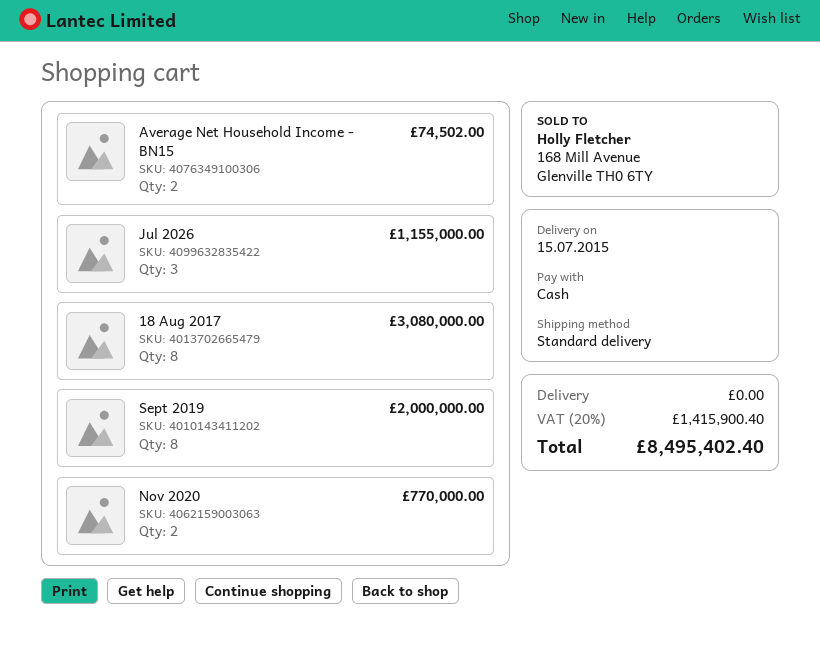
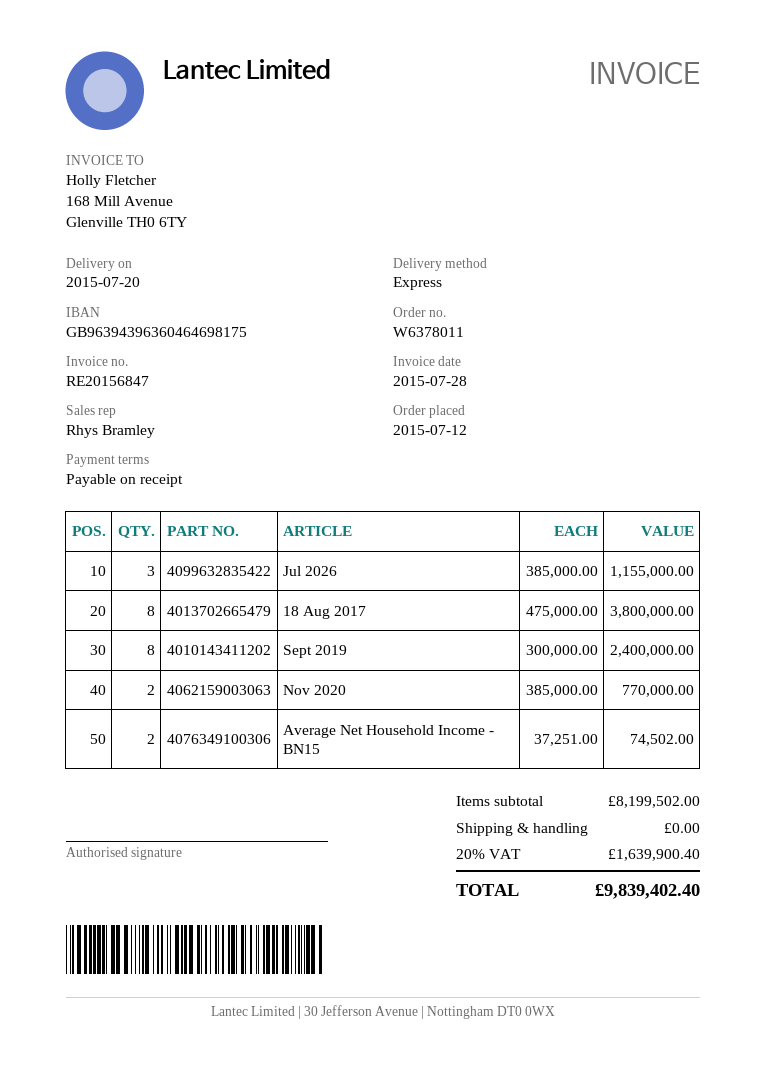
delivery date: 2015-07-15 -> 2015-07-20
shipping method: standard -> express
18 Aug 2017: 8 for 3080000.00 -> 8 for 3800000.00
Sept 2019: 8 for 2000000.00 -> 8 for 2400000.00
tax: 20% = 1415900.40 -> 20% = 1639900.40
total: 8495402.40 -> 9839402.40

